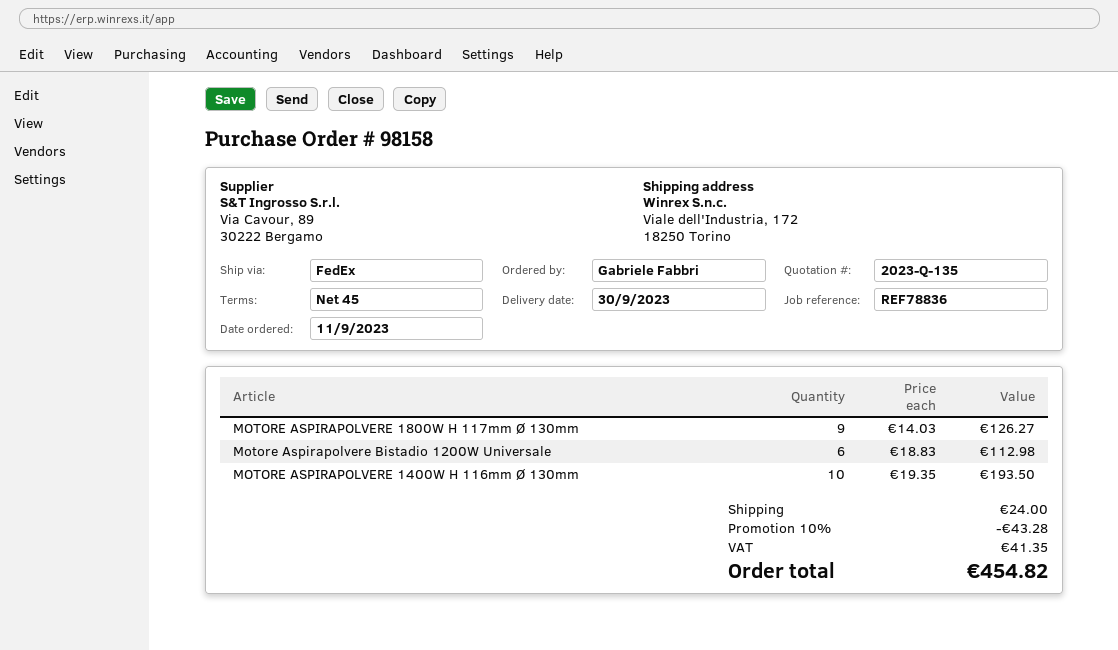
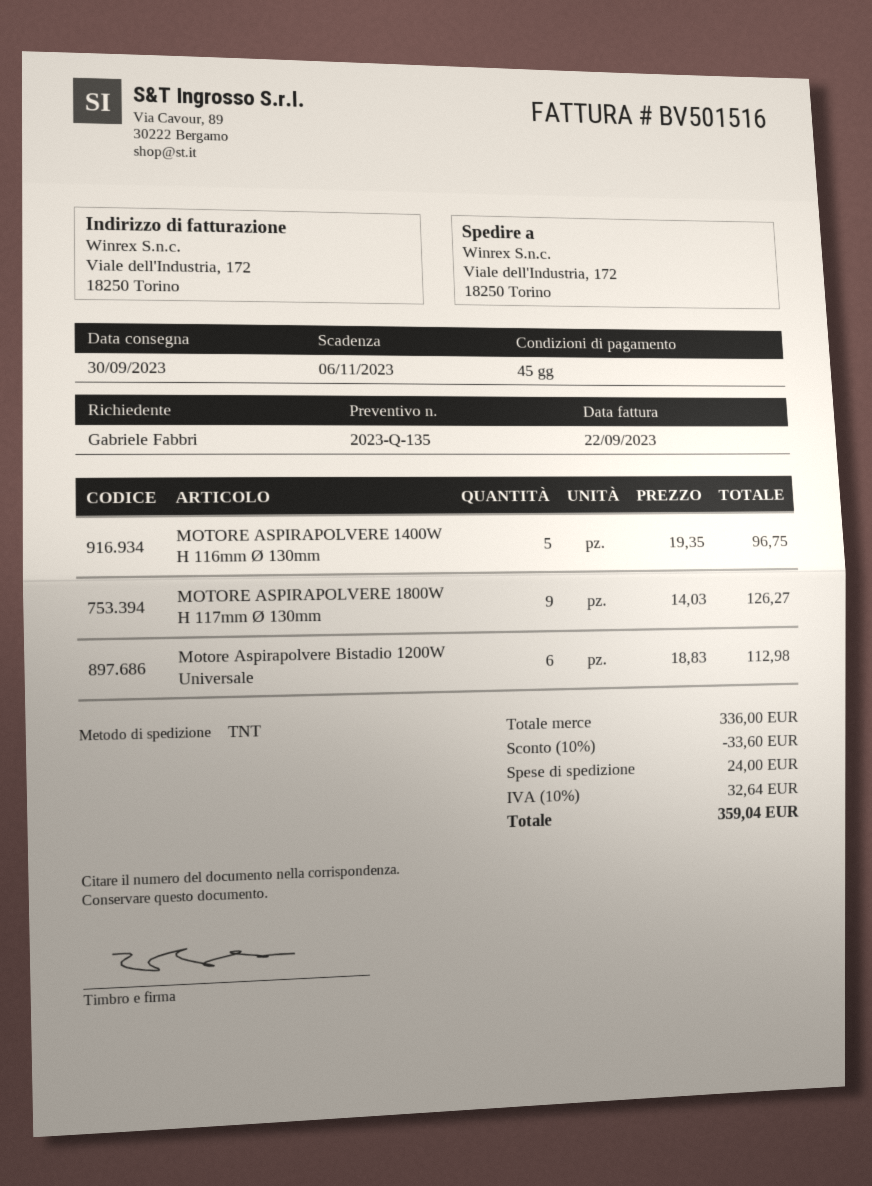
shipping method: FedEx -> TNT
MOTORE ASPIRAPOLVERE 1400W H 116mm Ø 130mm: 10 x 19.35 = 193.50 -> 5 x 19.35 = 96.75
discount: 10% = 43.28 -> 10% = 33.60
tax: 41.35 -> 32.64
total: 454.82 -> 359.04

